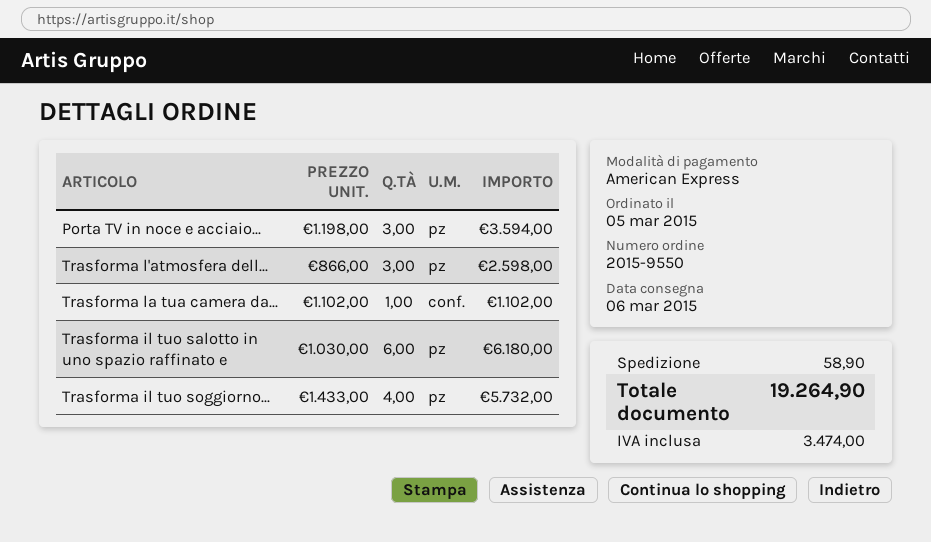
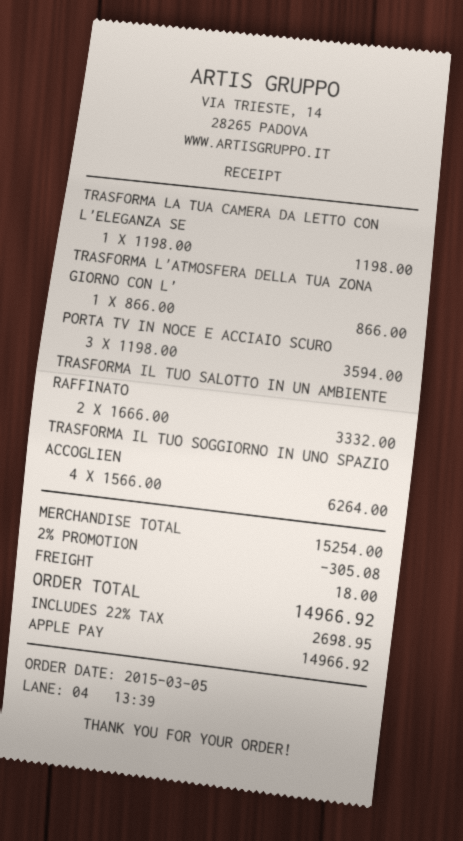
payment method: American Express -> Apple Pay
Trasforma l'atmosfera dell...: 3 x 866.00 = 2598.00 -> 1 x 866.00 = 866.00
Trasforma la tua camera da...: 1 x 1102.00 = 1102.00 -> 1 x 1198.00 = 1198.00
Trasforma il tuo salotto in uno spazio raffinato e: 6 x 1030.00 = 6180.00 -> none
Trasforma il tuo soggiorno...: 4 x 1433.00 = 5732.00 -> 4 x 1566.00 = 6264.00
TRASFORMA IL TUO SALOTTO IN UN AMBIENTE RAFFINATO: none -> 2 x 1666.00 = 3332.00
discount: none -> 2% = 305.08
shipping: 58.90 -> 18.00
tax: 3474.00 -> 2698.95
total: 19264.90 -> 14966.92

